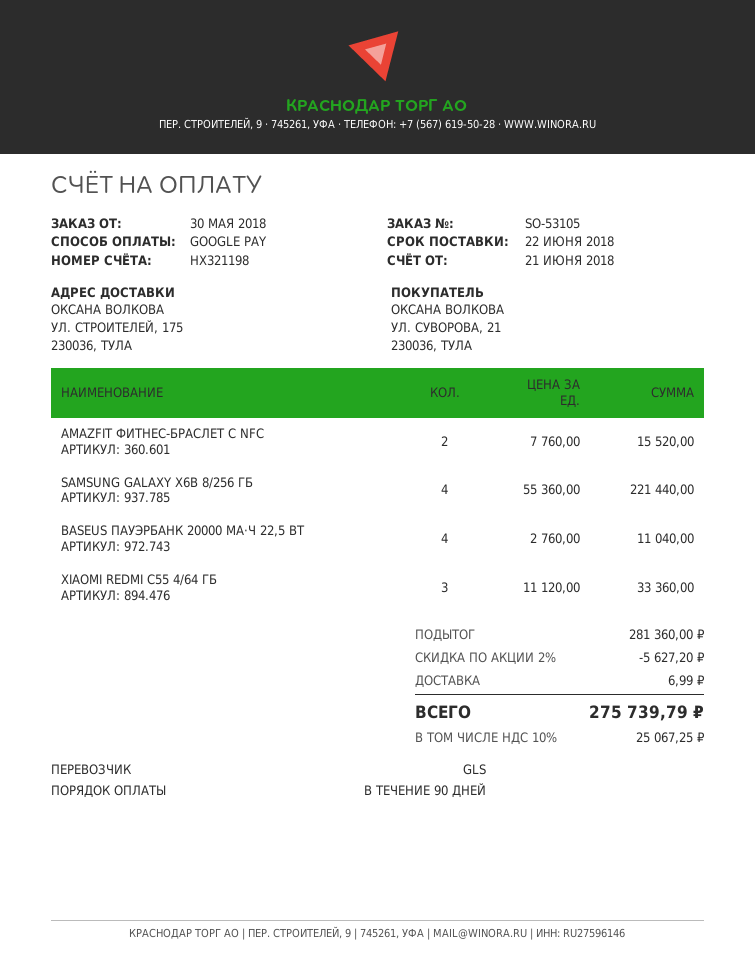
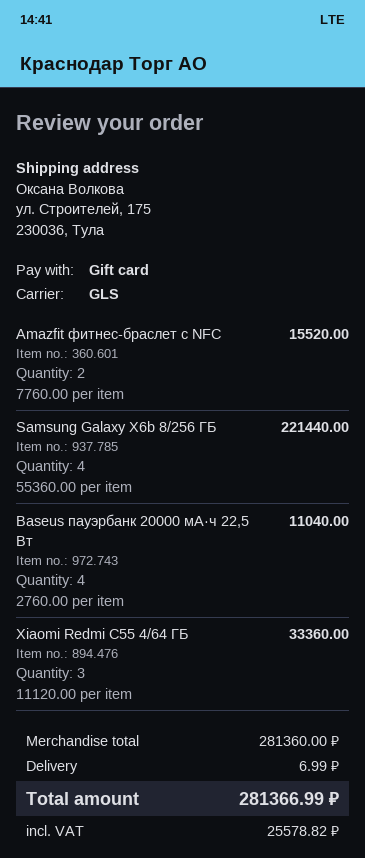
payment method: Google Pay -> gift card
discount: 2% = 5627.20 -> none
tax: 25067.25 -> 25578.82
total: 275739.79 -> 281366.99

